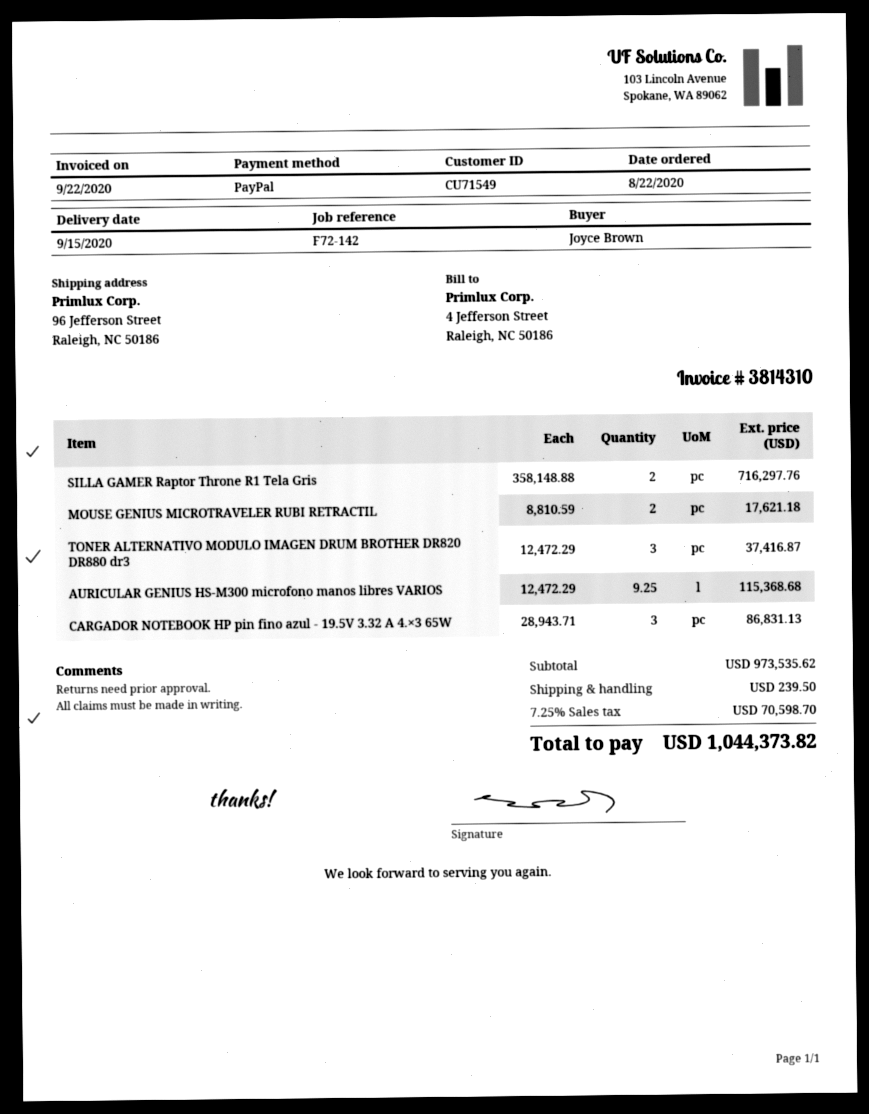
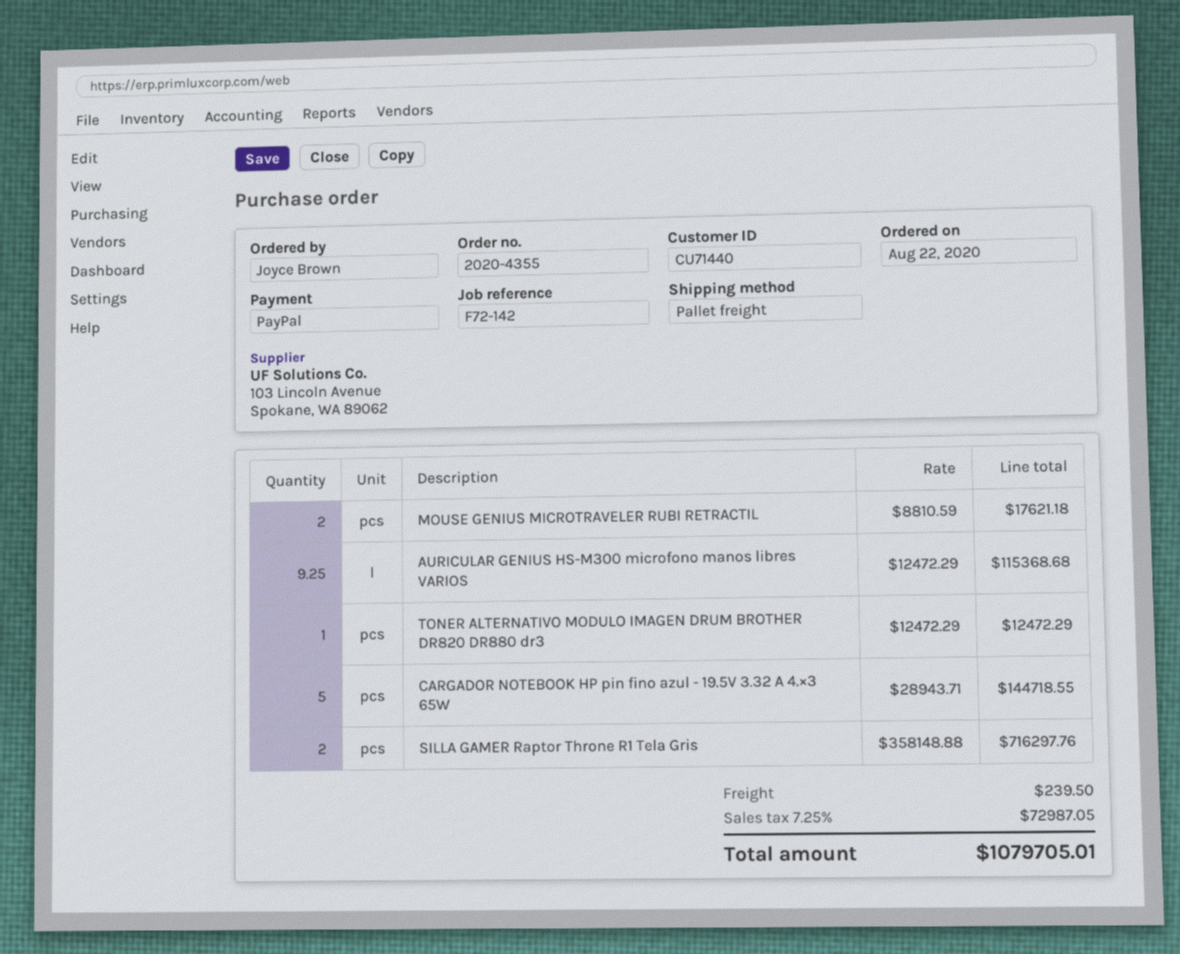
customer number: CU71549 -> CU71440
TONER ALTERNATIVO MODULO IMAGEN DRUM BROTHER DR820 DR880 dr3: 3 x 12472.29 = 37416.87 -> 1 x 12472.29 = 12472.29
CARGADOR NOTEBOOK HP pin fino azul - 19.5V 3.32 A 4.×3 65W: 3 x 28943.71 = 86831.13 -> 5 x 28943.71 = 144718.55
tax: 7.25% = 70598.70 -> 7.25% = 72987.05
total: 1044373.82 -> 1079705.01

